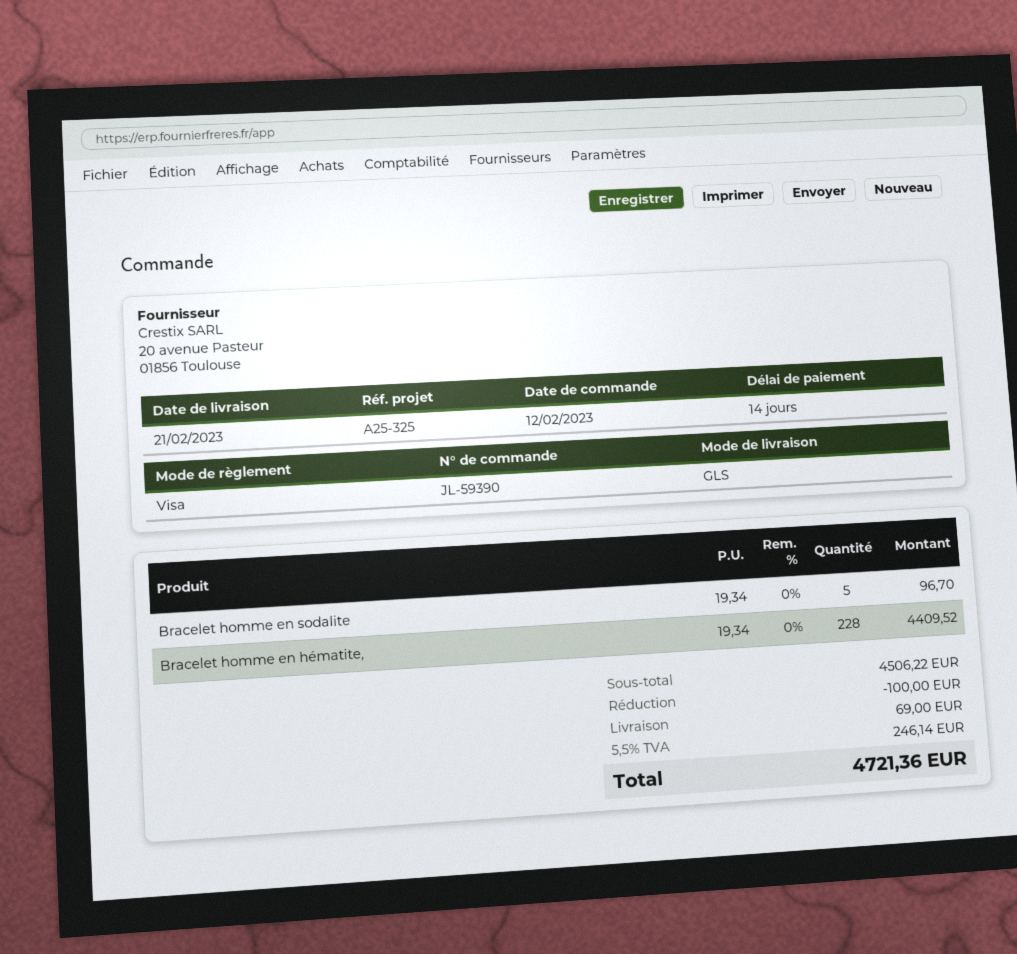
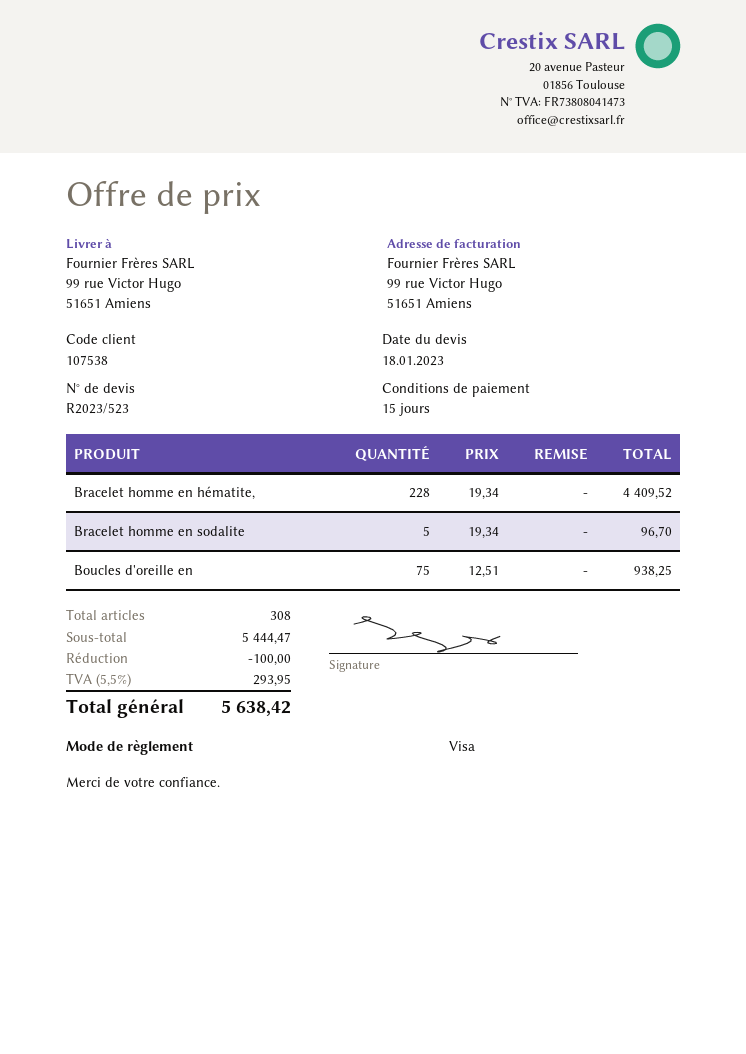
payment terms: 14 days -> 15 days
Boucles d'oreille en: none -> 75 x 12.51 = 938.25
subtotal: 4506.22 -> 5444.47
shipping: 69.00 -> none
tax: 5.5% = 246.14 -> 5.5% = 293.95
total: 4721.36 -> 5638.42

